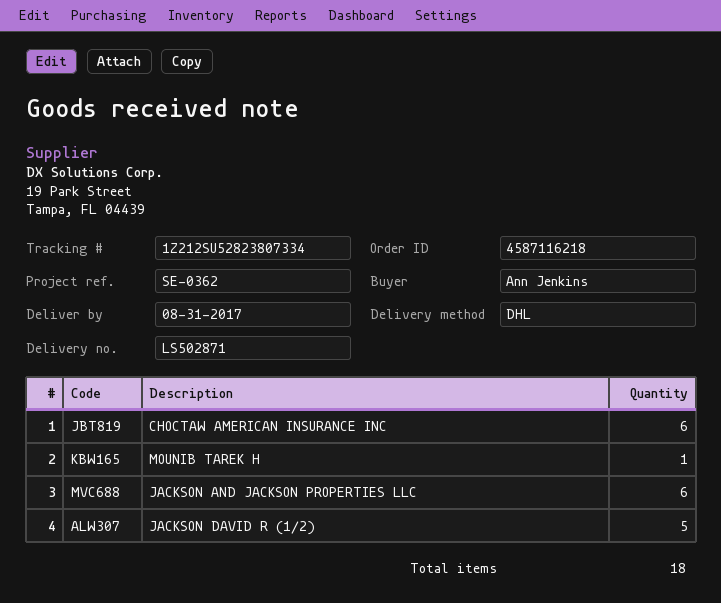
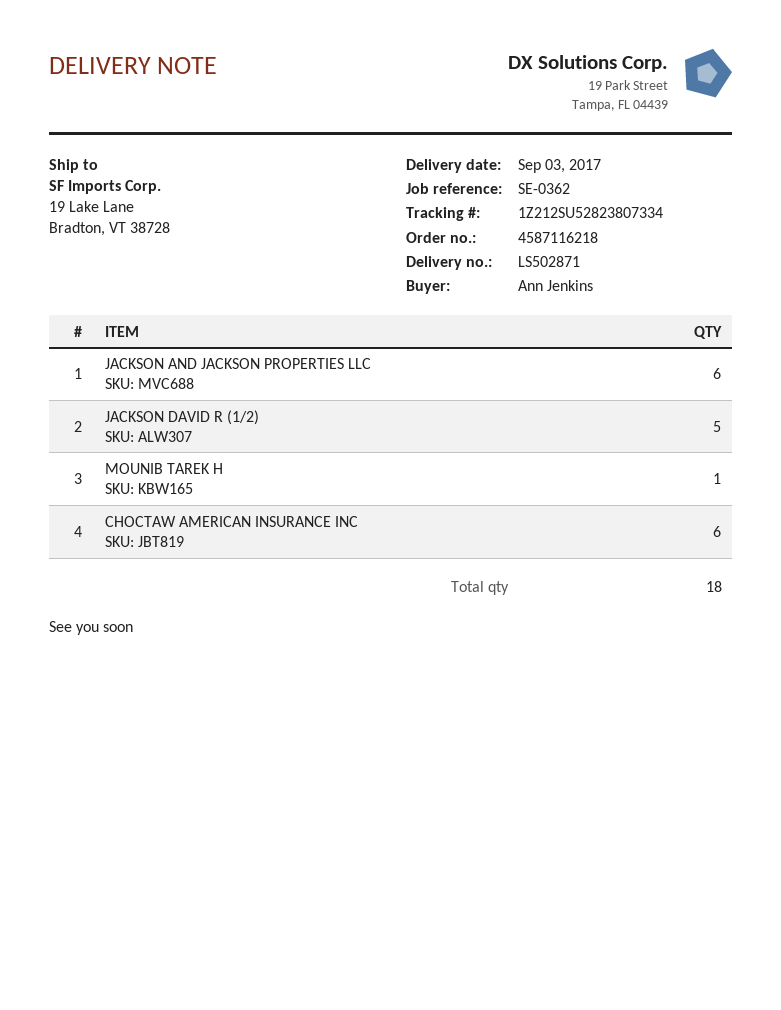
delivery date: 2017-08-31 -> 2017-09-03

